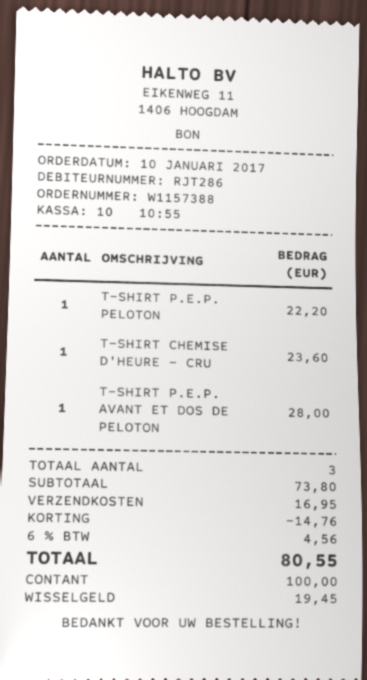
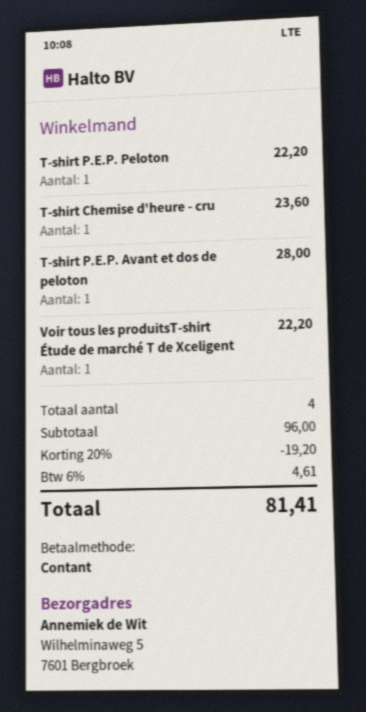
Voir tous les produitsT-shirt Étude de marché T de Xceligent: none -> 1 for 22.20
total quantity: 3 -> 4
subtotal: 73.80 -> 96.00
discount: 14.76 -> 19.20
shipping: 16.95 -> none
tax: 6% = 4.56 -> 6% = 4.61
total: 80.55 -> 81.41

